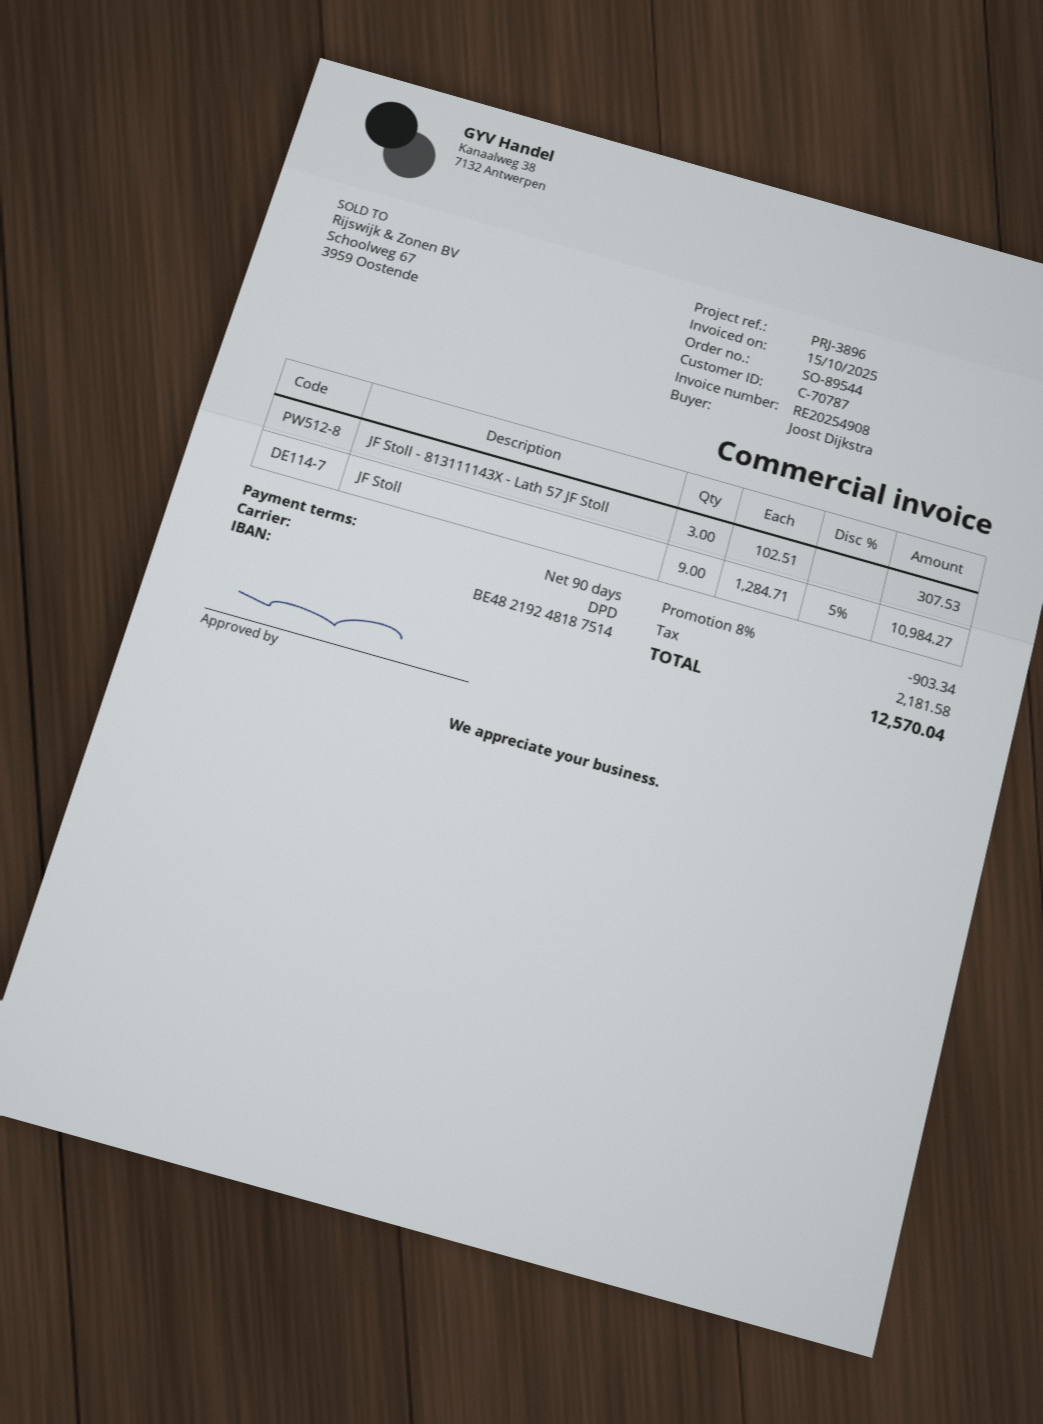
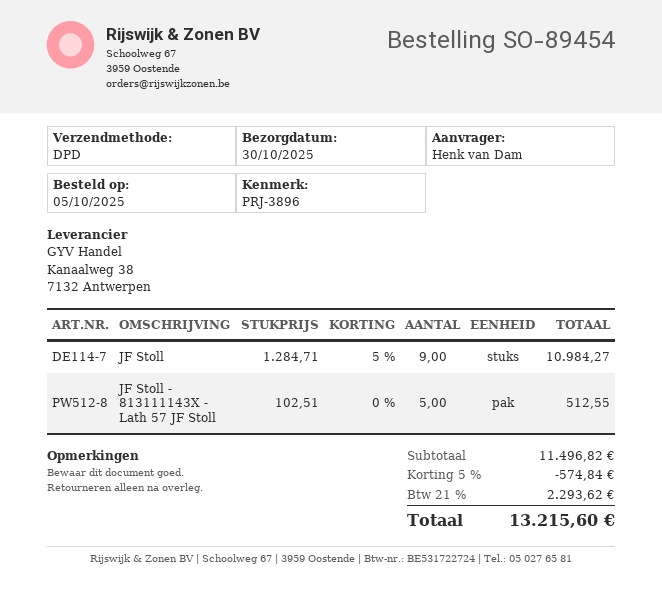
order number: SO-89544 -> SO-89454
ordered by: Joost Dijkstra -> Henk van Dam
JF Stoll - 813111143X - Lath 57 JF Stoll: 3 x 102.51 = 307.53 -> 5 x 102.51 = 512.55
discount: 8% = 903.34 -> 5% = 574.84
tax: 2181.58 -> 2293.62
total: 12570.04 -> 13215.60

